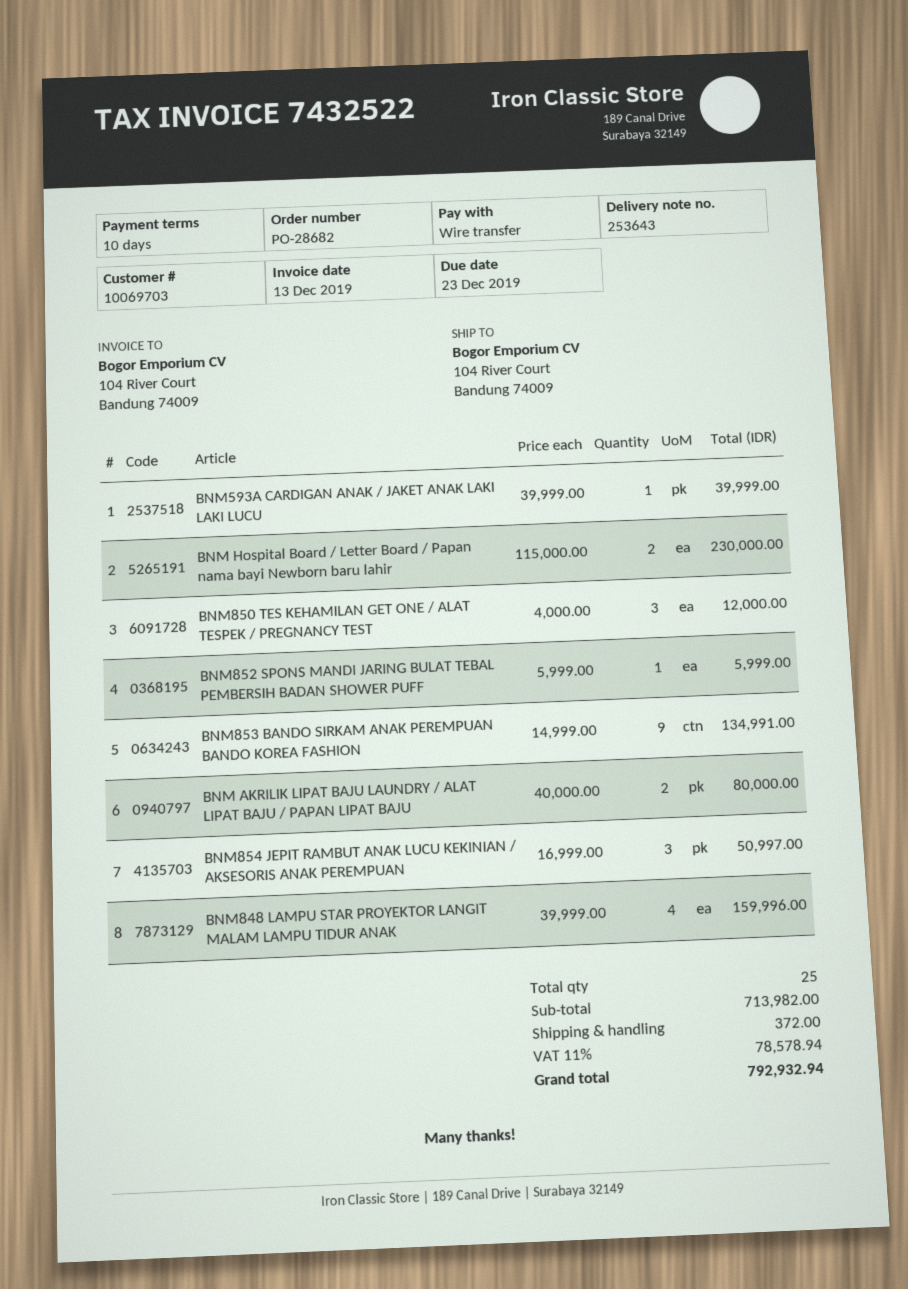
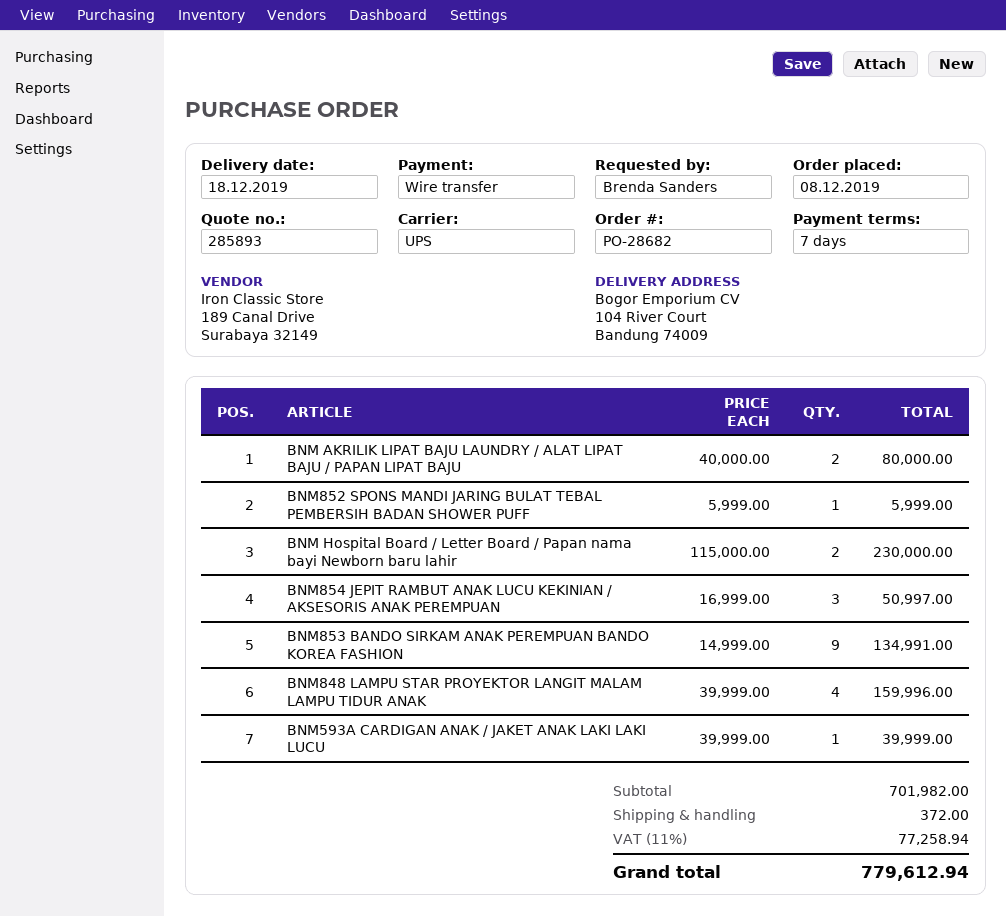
payment terms: 10 days -> 7 days
BNM850 TES KEHAMILAN GET ONE / ALAT TESPEK / PREGNANCY TEST: 3 x 4000.00 = 12000.00 -> none
subtotal: 713982.00 -> 701982.00
tax: 11% = 78578.94 -> 11% = 77258.94
total: 792932.94 -> 779612.94

